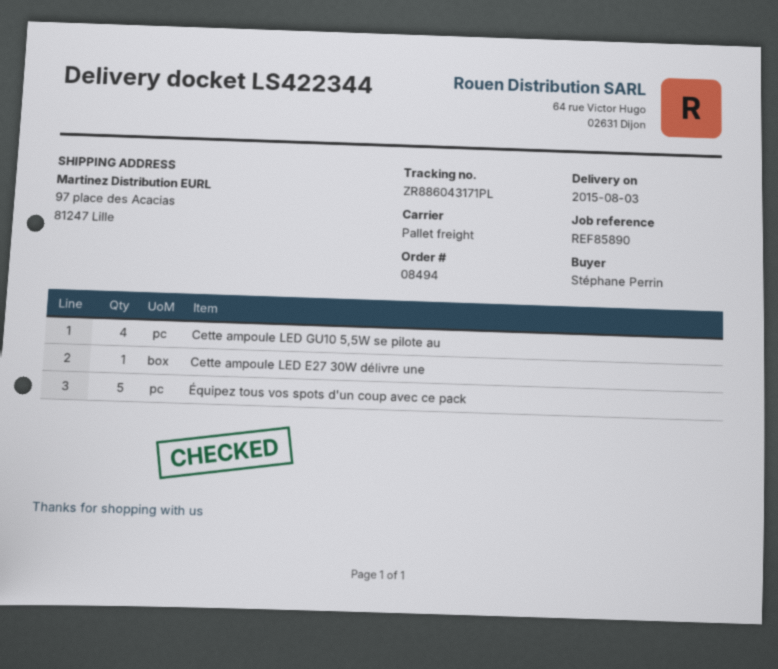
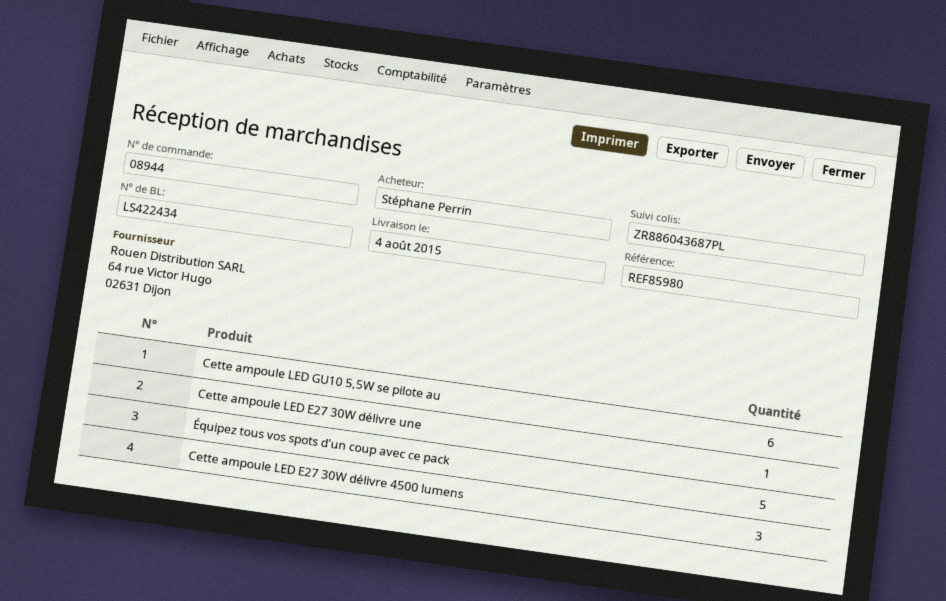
order number: 08494 -> 08944
delivery note number: LS422344 -> LS422434
delivery date: 2015-08-03 -> 2015-08-04
reference: REF85890 -> REF85980
tracking number: ZR886043171PL -> ZR886043687PL
Cette ampoule LED GU10 5,5W se pilote au: 4 -> 6
Cette ampoule LED E27 30W délivre 4500 lumens: none -> 3

